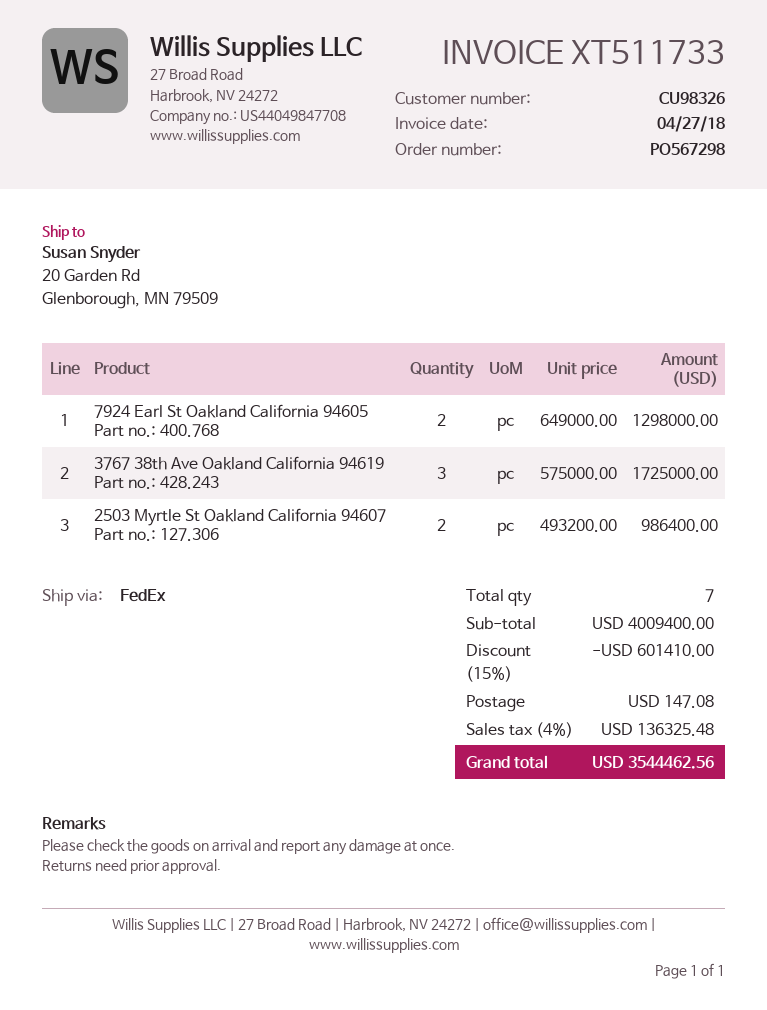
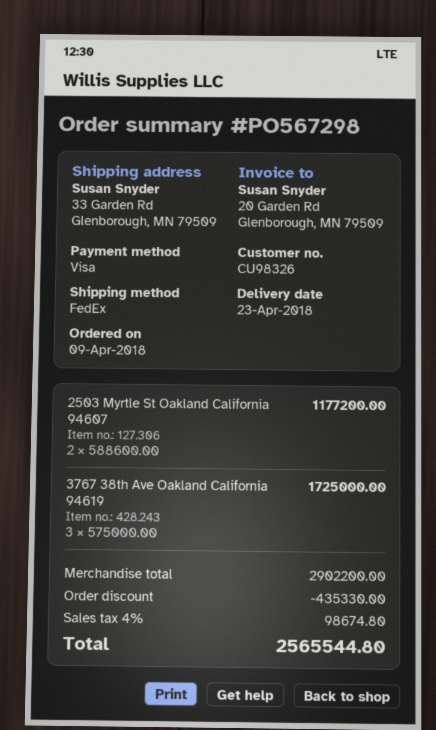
ship to: 20 Garden Rd, Glenborough, MN 79509 -> 33 Garden Rd, Glenborough, MN 79509
7924 Earl St Oakland California 94605: 2 x 649000.00 = 1298000.00 -> none
2503 Myrtle St Oakland California 94607: 2 x 493200.00 = 986400.00 -> 2 x 588600.00 = 1177200.00
subtotal: 4009400.00 -> 2902200.00
discount: 601410.00 -> 435330.00
shipping: 147.08 -> none
tax: 4% = 136325.48 -> 4% = 98674.80
total: 3544462.56 -> 2565544.80

